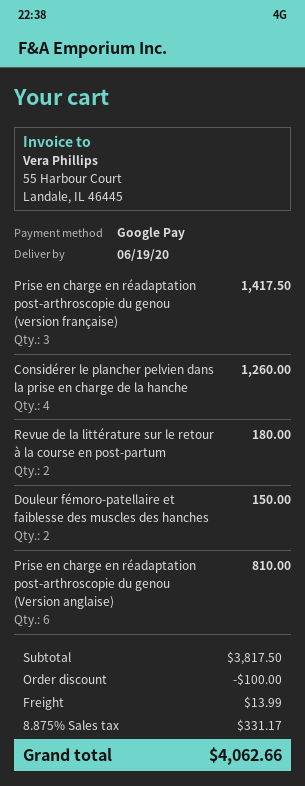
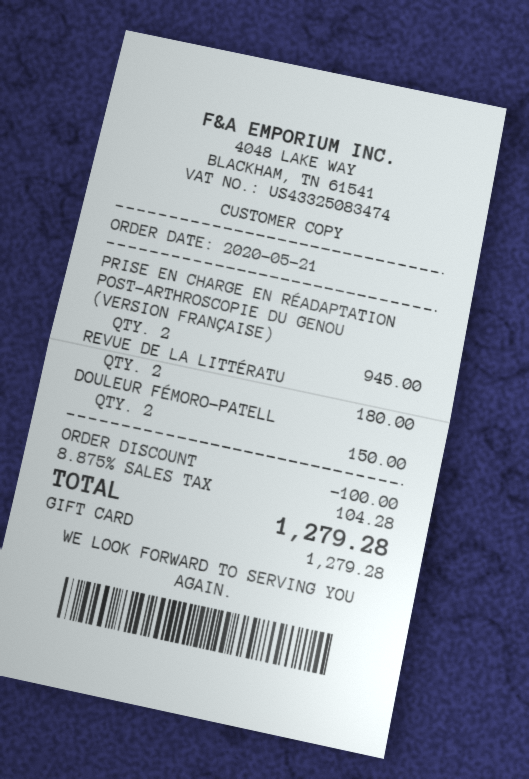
payment method: Google Pay -> gift card
Prise en charge en réadaptation post-arthroscopie du genou (version française): 3 for 1417.50 -> 2 for 945.00
Considérer le plancher pelvien dans la prise en charge de la hanche: 4 for 1260.00 -> none
Prise en charge en réadaptation post-arthroscopie du genou (Version anglaise): 6 for 810.00 -> none
shipping: 13.99 -> none
tax: 8.875% = 331.17 -> 8.875% = 104.28
total: 4062.66 -> 1279.28

